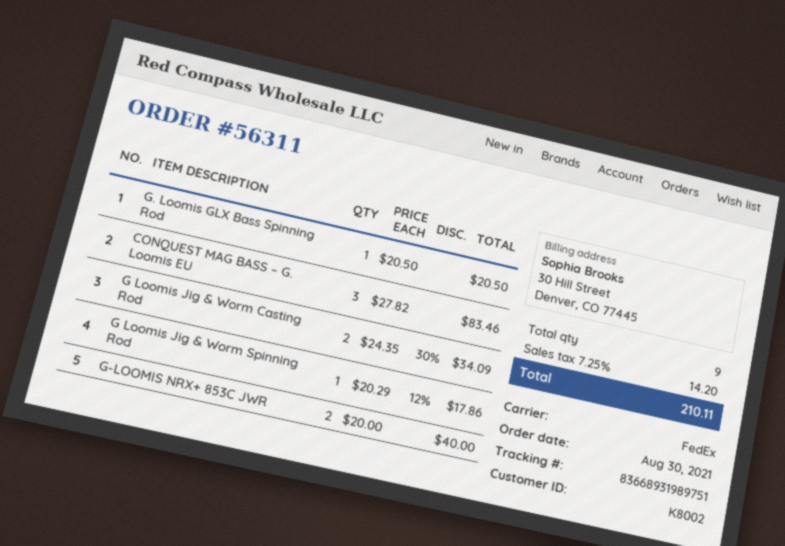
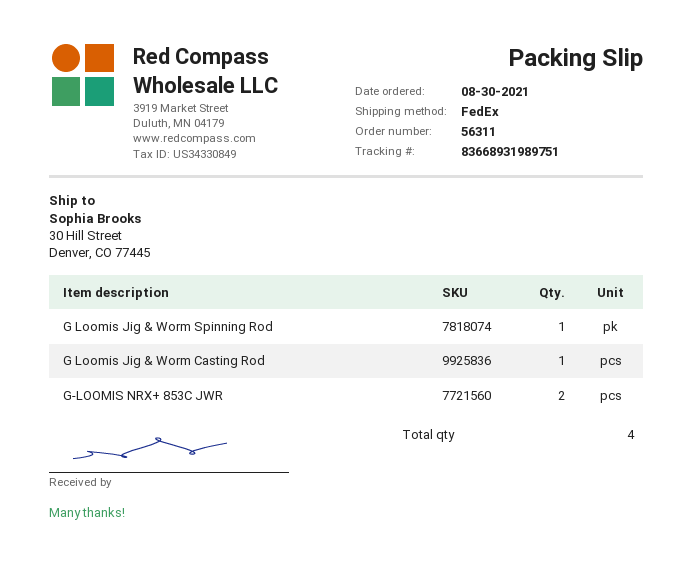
G. Loomis GLX Bass Spinning Rod: 1 -> none
CONQUEST MAG BASS – G. Loomis EU: 3 -> none
G Loomis Jig & Worm Casting Rod: 2 -> 1
total quantity: 9 -> 4

